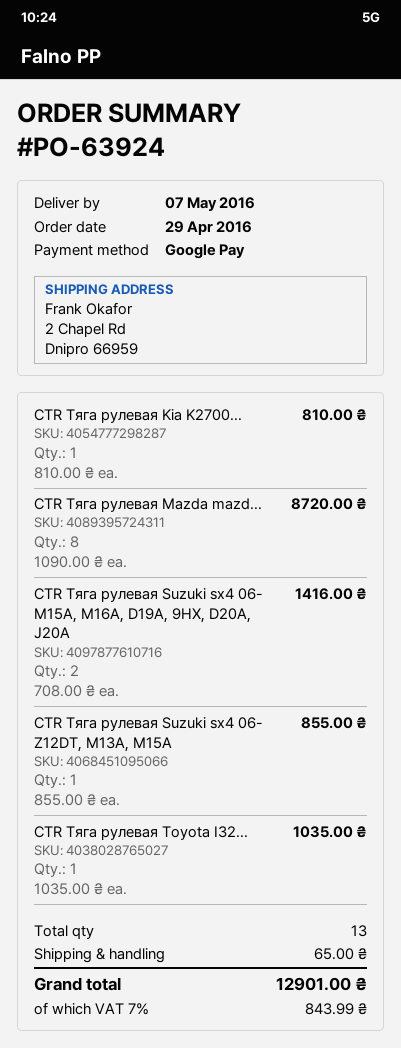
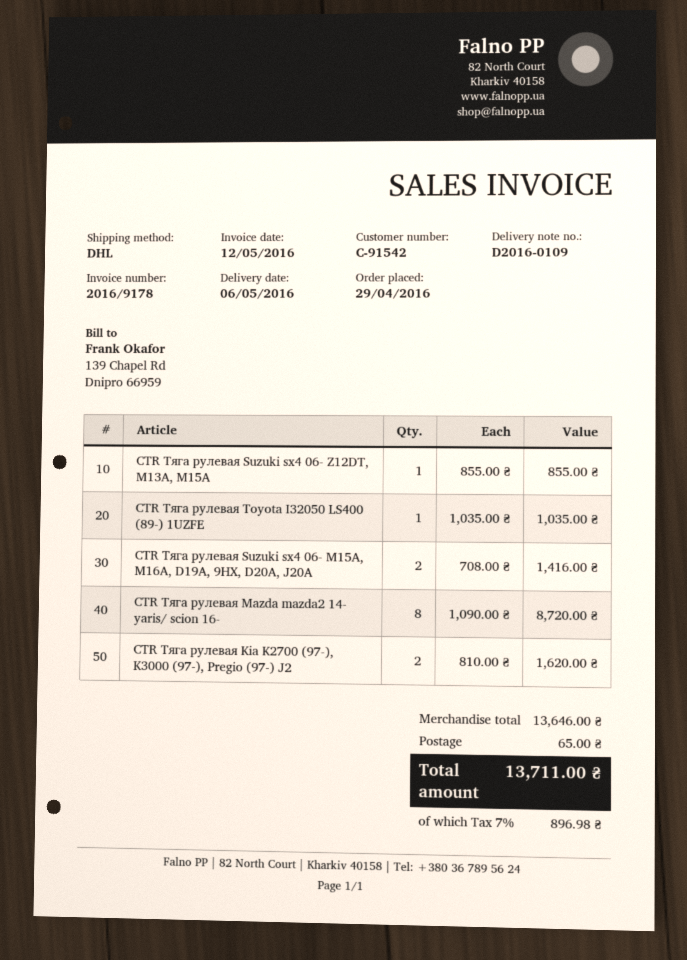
delivery date: 2016-05-07 -> 2016-05-06
CTR Тяга рулевая Kia K2700...: 1 x 810.00 = 810.00 -> 2 x 810.00 = 1620.00
tax: 7% = 843.99 -> 7% = 896.98
total: 12901.00 -> 13711.00

